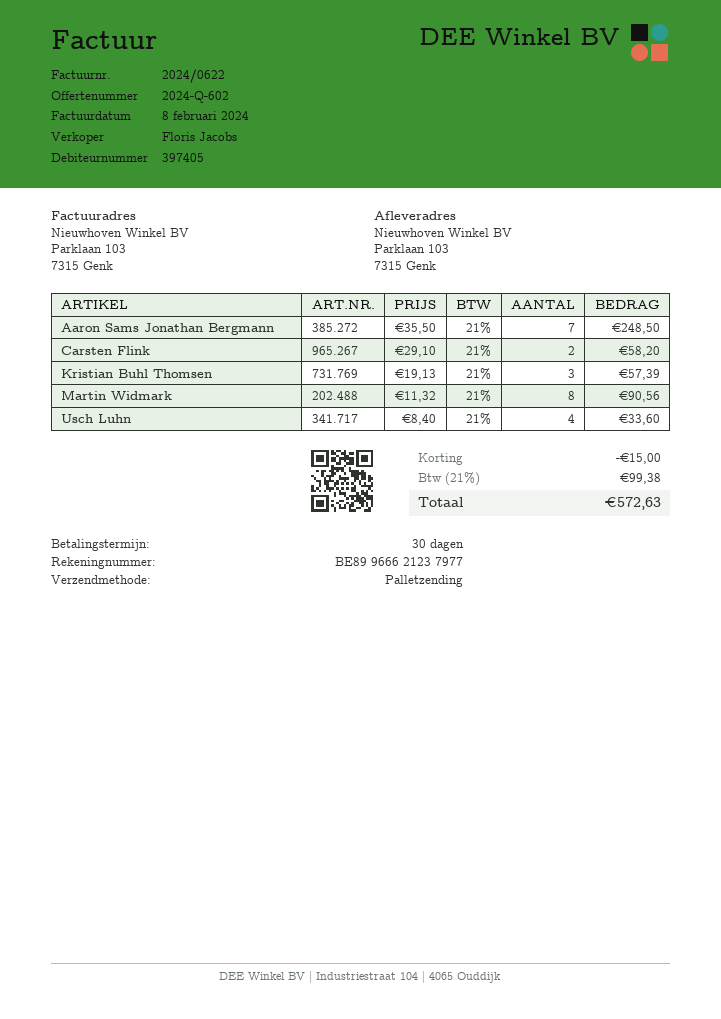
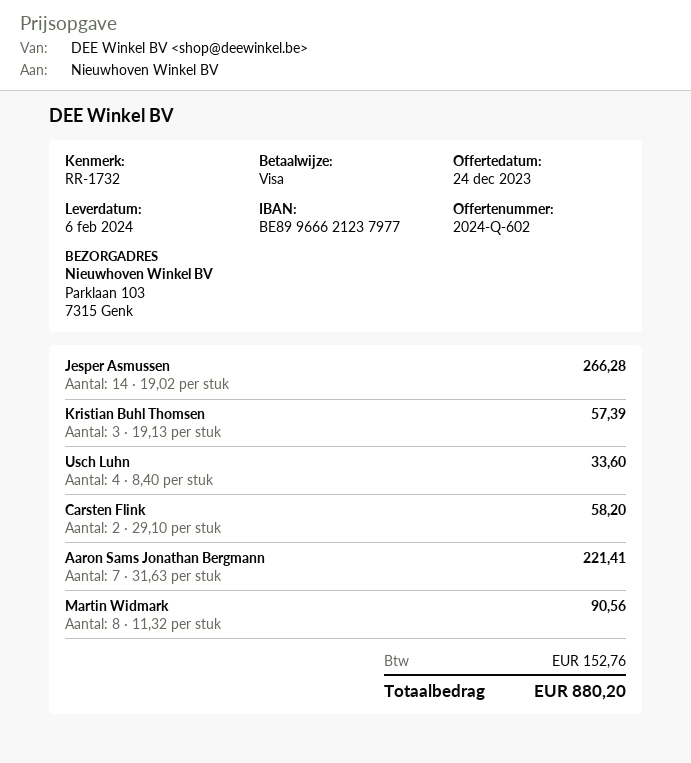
Aaron Sams Jonathan Bergmann: 7 x 35.50 = 248.50 -> 7 x 31.63 = 221.41
Jesper Asmussen: none -> 14 x 19.02 = 266.28
discount: 15.00 -> none
tax: 99.38 -> 152.76
total: 572.63 -> 880.20

